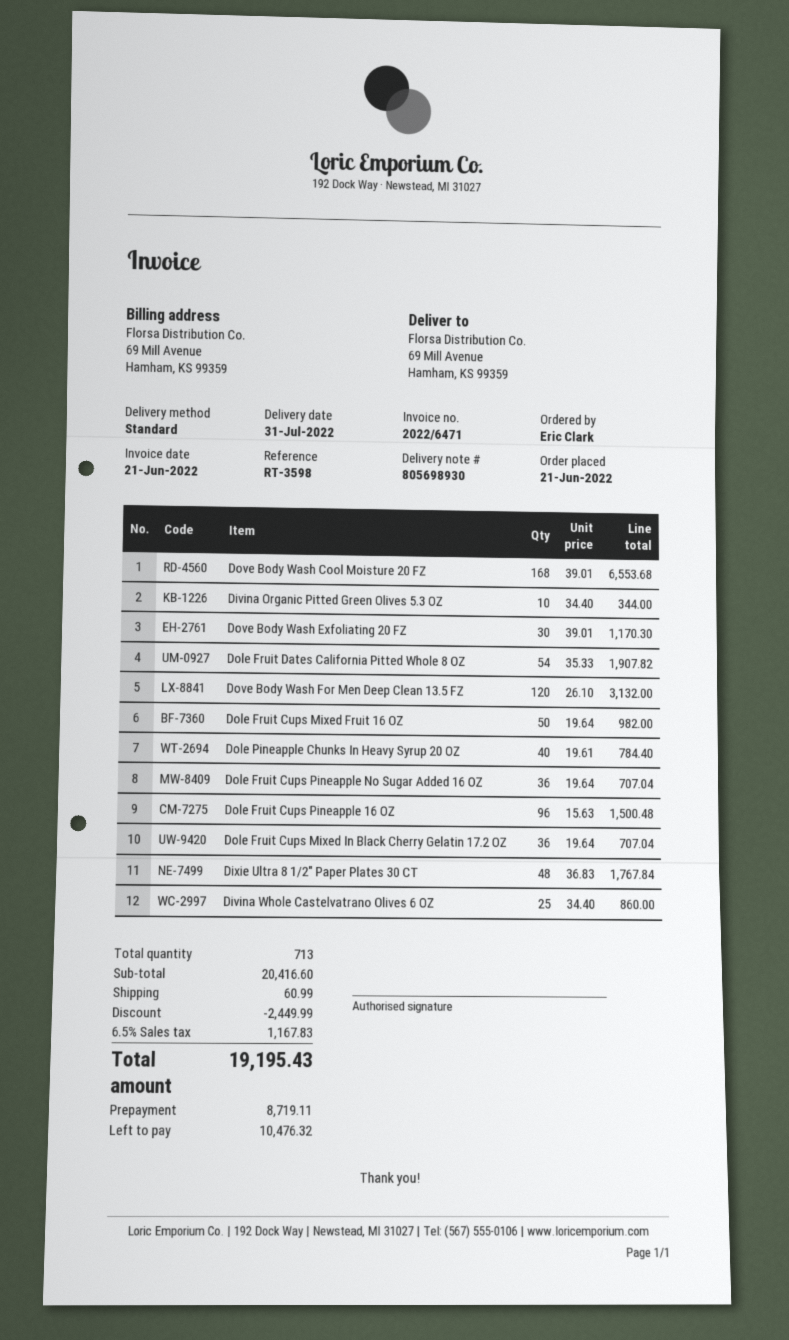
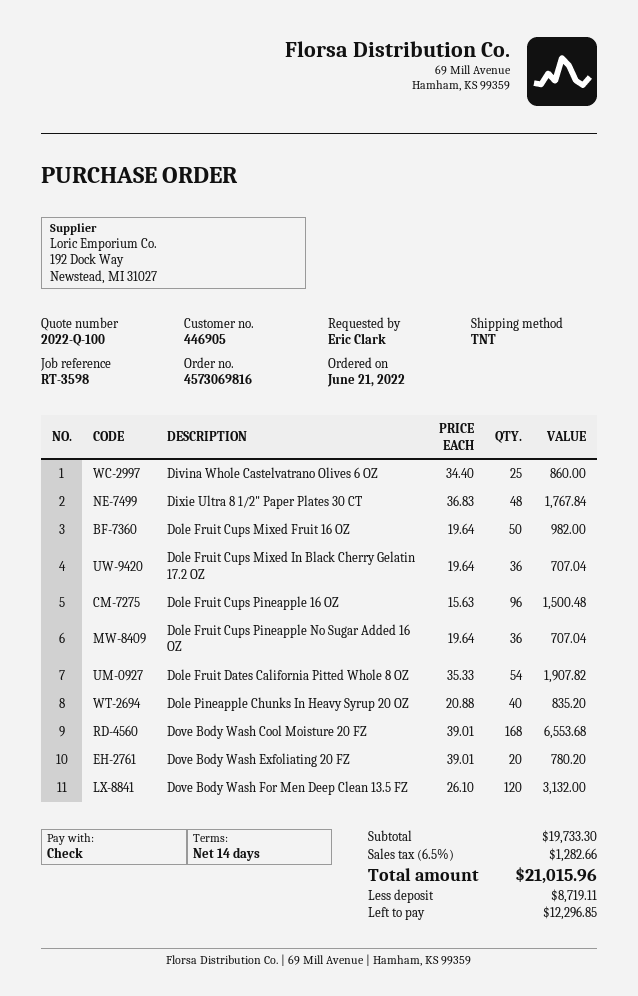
shipping method: standard -> TNT
Divina Organic Pitted Green Olives 5.3 OZ: 10 x 34.40 = 344.00 -> none
Dove Body Wash Exfoliating 20 FZ: 30 x 39.01 = 1170.30 -> 20 x 39.01 = 780.20
Dole Pineapple Chunks In Heavy Syrup 20 OZ: 40 x 19.61 = 784.40 -> 40 x 20.88 = 835.20
subtotal: 20416.60 -> 19733.30
discount: 2449.99 -> none
shipping: 60.99 -> none
tax: 6.5% = 1167.83 -> 6.5% = 1282.66
total: 19195.43 -> 21015.96
balance: 10476.32 -> 12296.85

